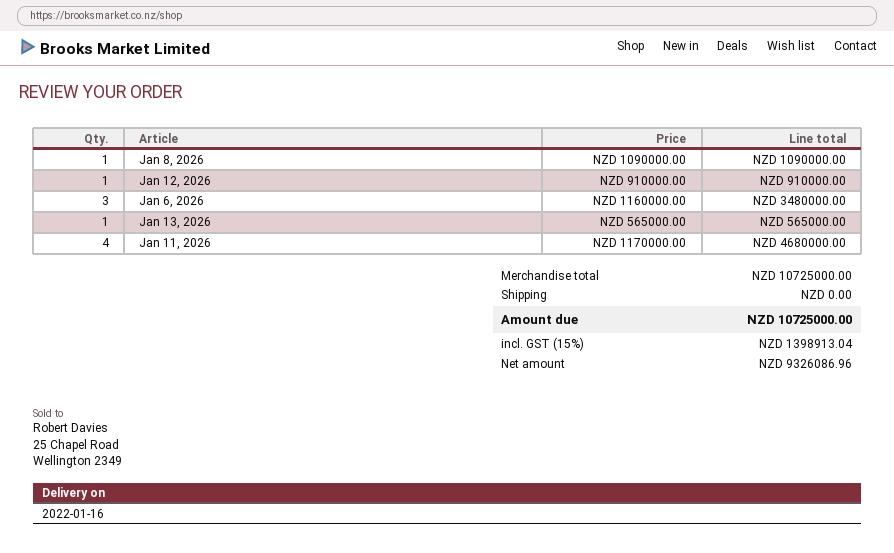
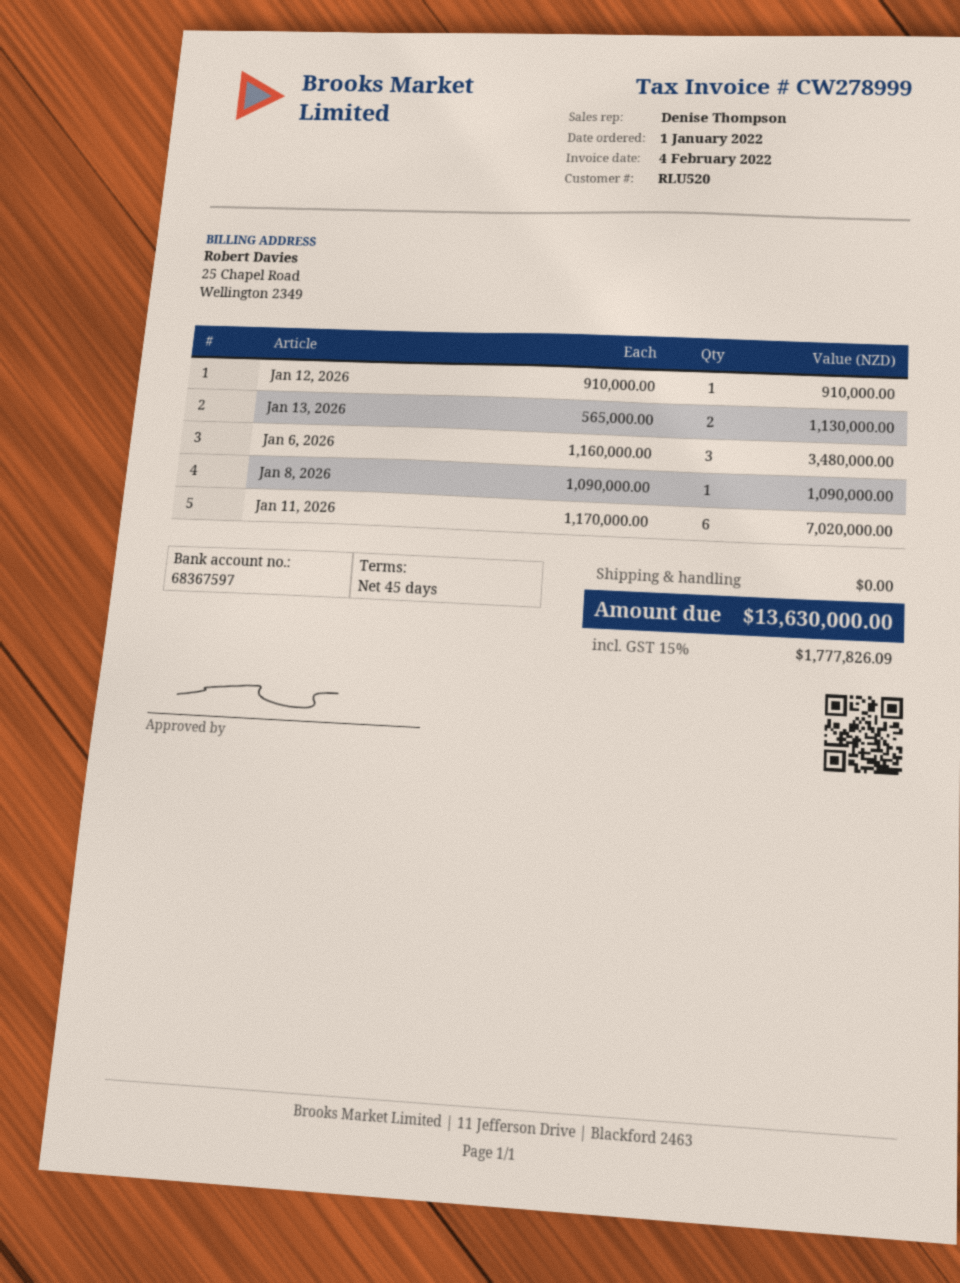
Jan 13, 2026: 1 x 565000.00 = 565000.00 -> 2 x 565000.00 = 1130000.00
Jan 11, 2026: 4 x 1170000.00 = 4680000.00 -> 6 x 1170000.00 = 7020000.00
tax: 15% = 1398913.04 -> 15% = 1777826.09
total: 10725000.00 -> 13630000.00

